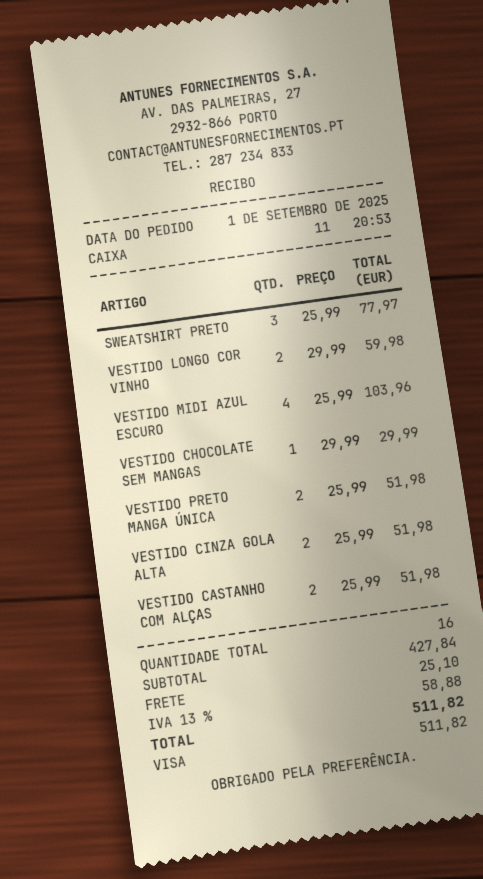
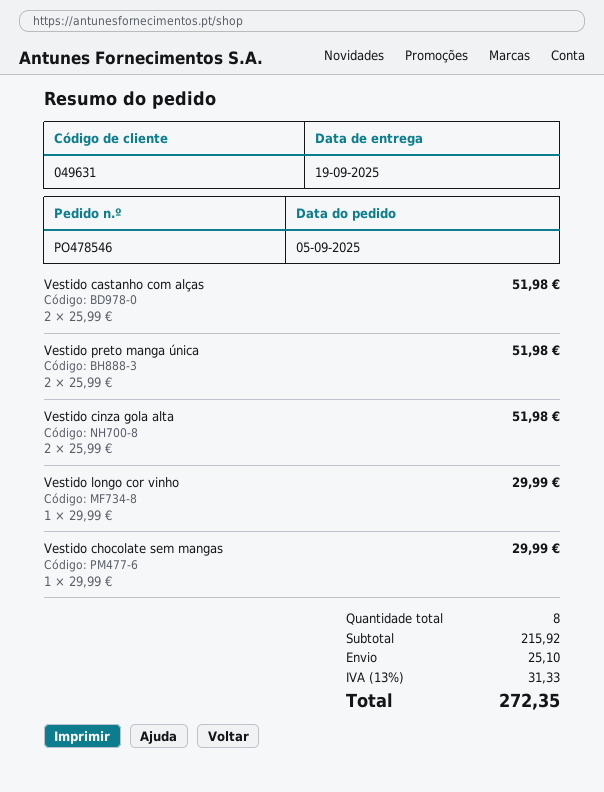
order date: 2025-09-01 -> 2025-09-05
SWEATSHIRT PRETO: 3 x 25.99 = 77.97 -> none
VESTIDO LONGO COR VINHO: 2 x 29.99 = 59.98 -> 1 x 29.99 = 29.99
VESTIDO MIDI AZUL ESCURO: 4 x 25.99 = 103.96 -> none
total quantity: 16 -> 8
subtotal: 427.84 -> 215.92
tax: 13% = 58.88 -> 13% = 31.33
total: 511.82 -> 272.35

